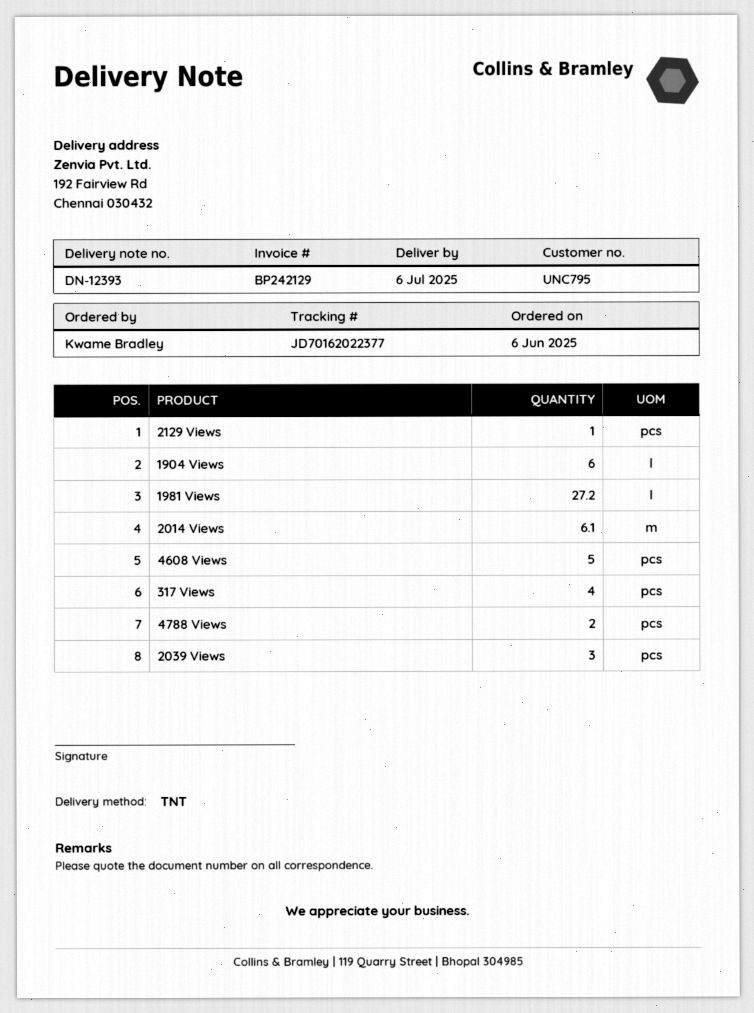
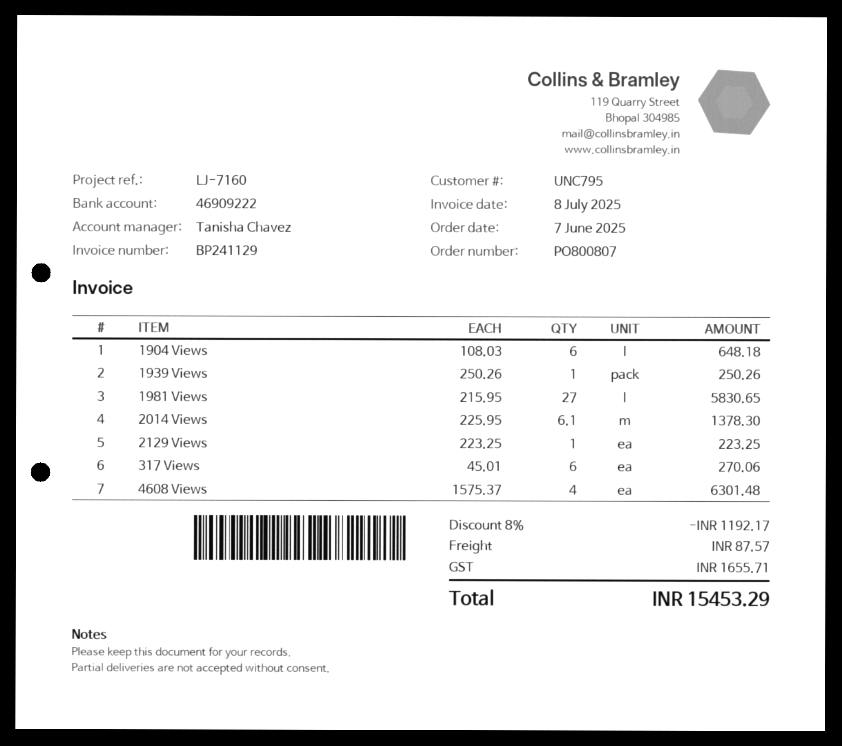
order date: 2025-06-06 -> 2025-06-07
invoice number: BP242129 -> BP241129
1981 Views: 27.2 -> 27
4608 Views: 5 -> 4
317 Views: 4 -> 6
4788 Views: 2 -> none
2039 Views: 3 -> none
1939 Views: none -> 1

